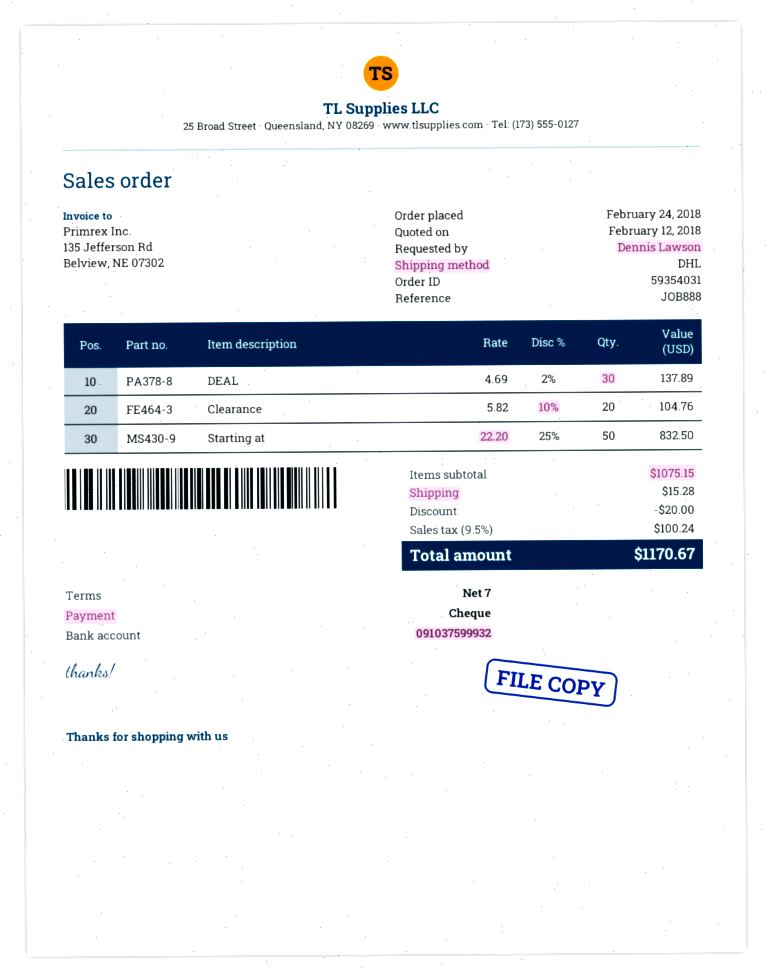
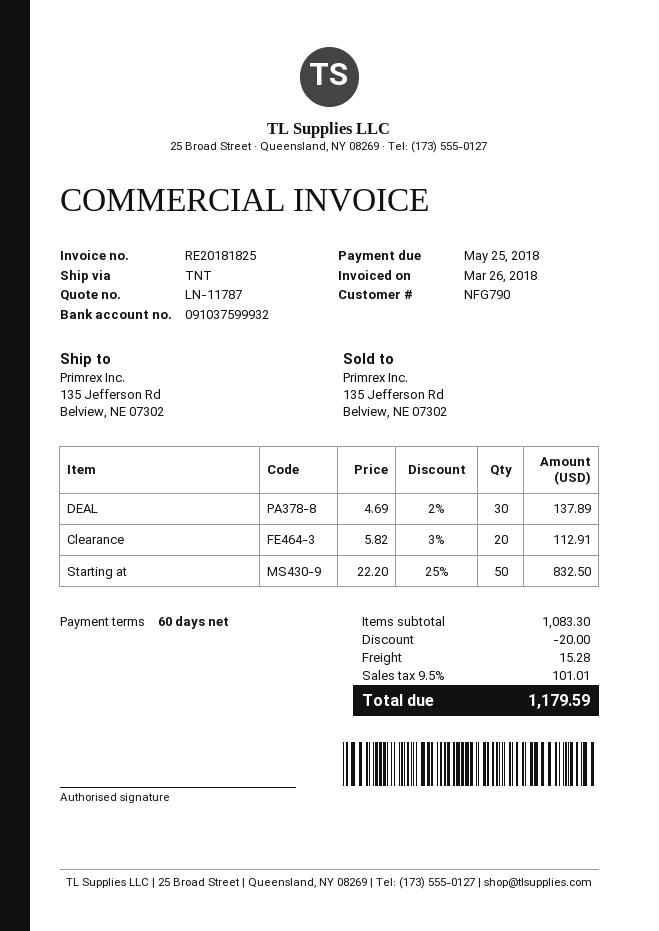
payment terms: 7 days -> 60 days
shipping method: DHL -> TNT
Clearance: 20 x 5.82 - 10% = 104.76 -> 20 x 5.82 - 3% = 112.91
subtotal: 1075.15 -> 1083.30
tax: 9.5% = 100.24 -> 9.5% = 101.01
total: 1170.67 -> 1179.59

